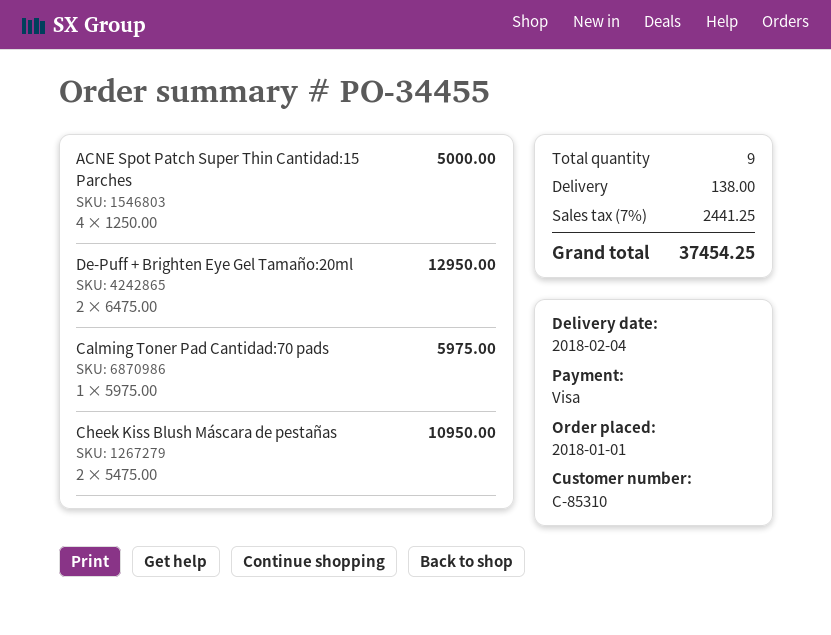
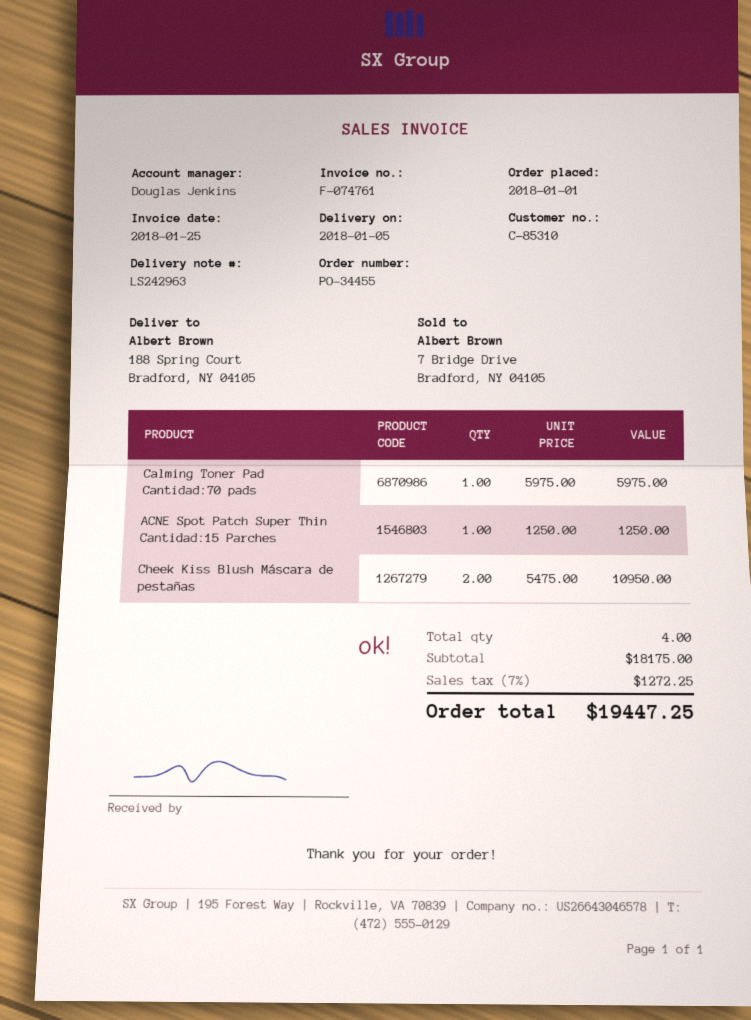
delivery date: 2018-02-04 -> 2018-01-05
ACNE Spot Patch Super Thin Cantidad:15 Parches: 4 x 1250.00 = 5000.00 -> 1 x 1250.00 = 1250.00
De-Puff + Brighten Eye Gel Tamaño:20ml: 2 x 6475.00 = 12950.00 -> none
total quantity: 9 -> 4
shipping: 138.00 -> none
tax: 7% = 2441.25 -> 7% = 1272.25
total: 37454.25 -> 19447.25

